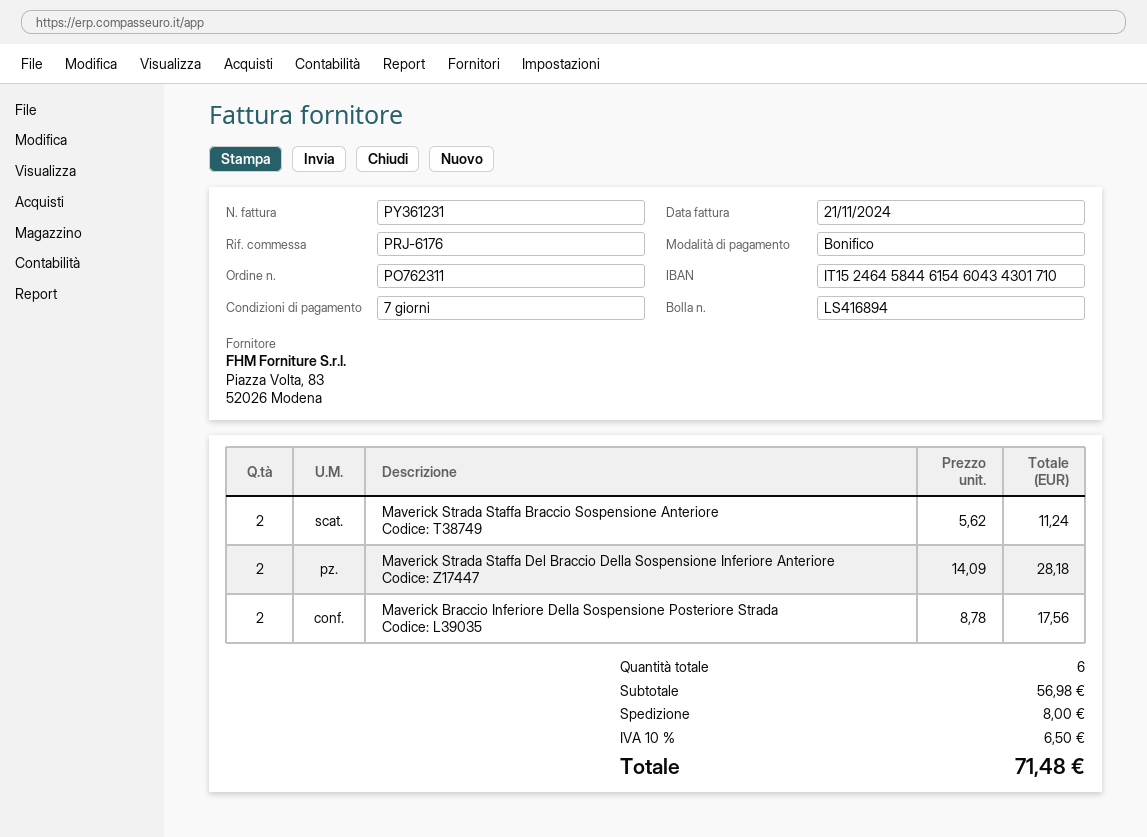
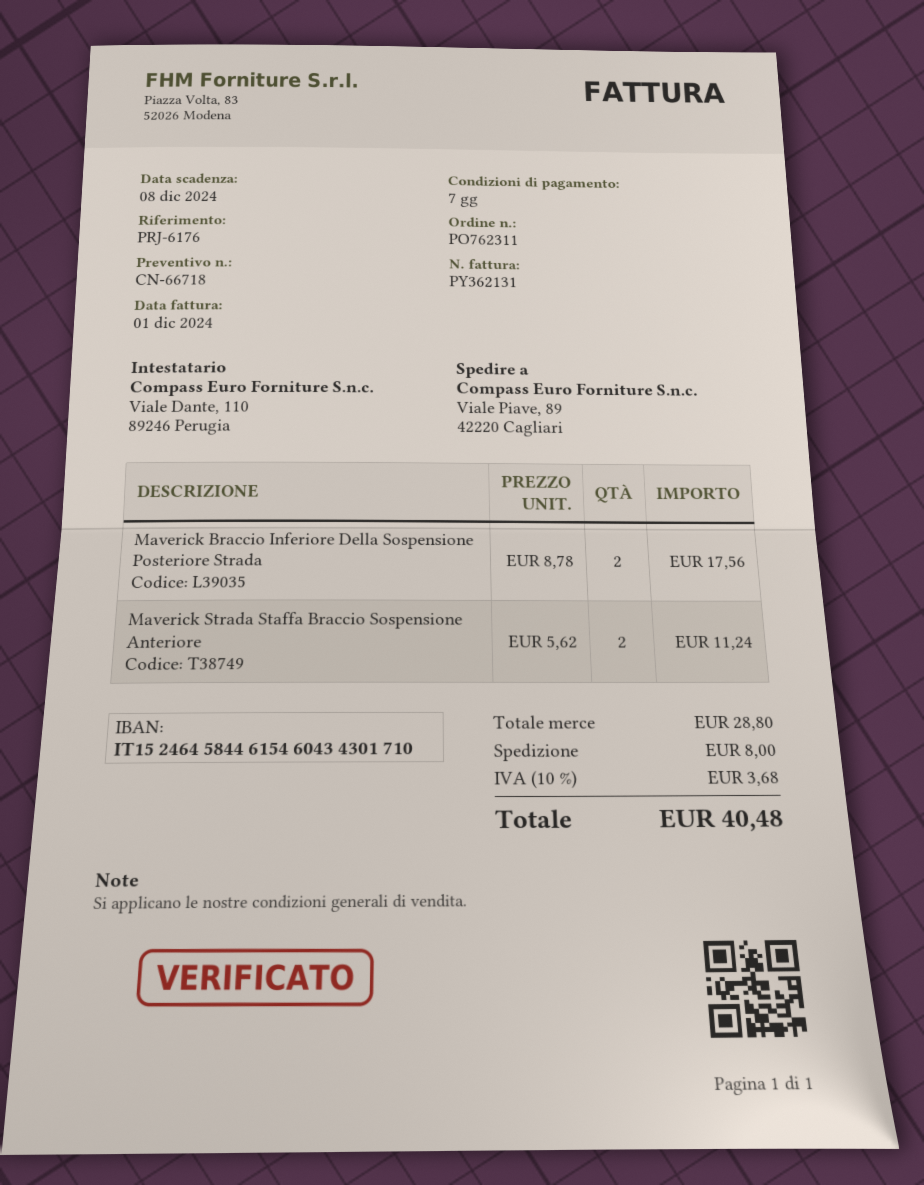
invoice number: PY361231 -> PY362131
invoice date: 2024-11-21 -> 2024-12-01
Maverick Strada Staffa Del Braccio Della Sospensione Inferiore Anteriore: 2 x 14.09 = 28.18 -> none
subtotal: 56.98 -> 28.80
tax: 10% = 6.50 -> 10% = 3.68
total: 71.48 -> 40.48

